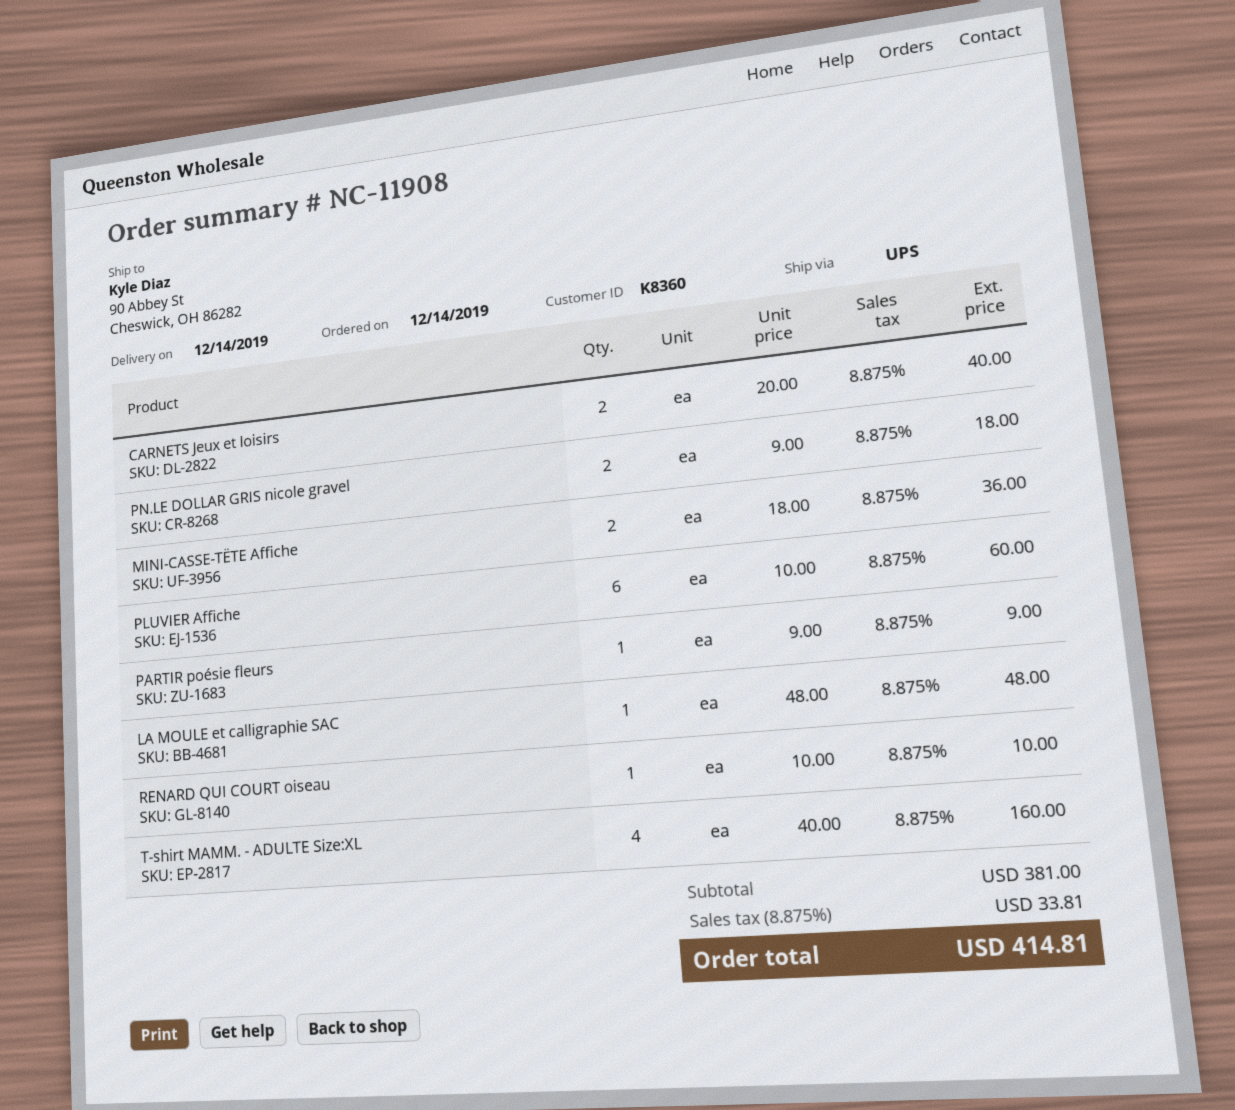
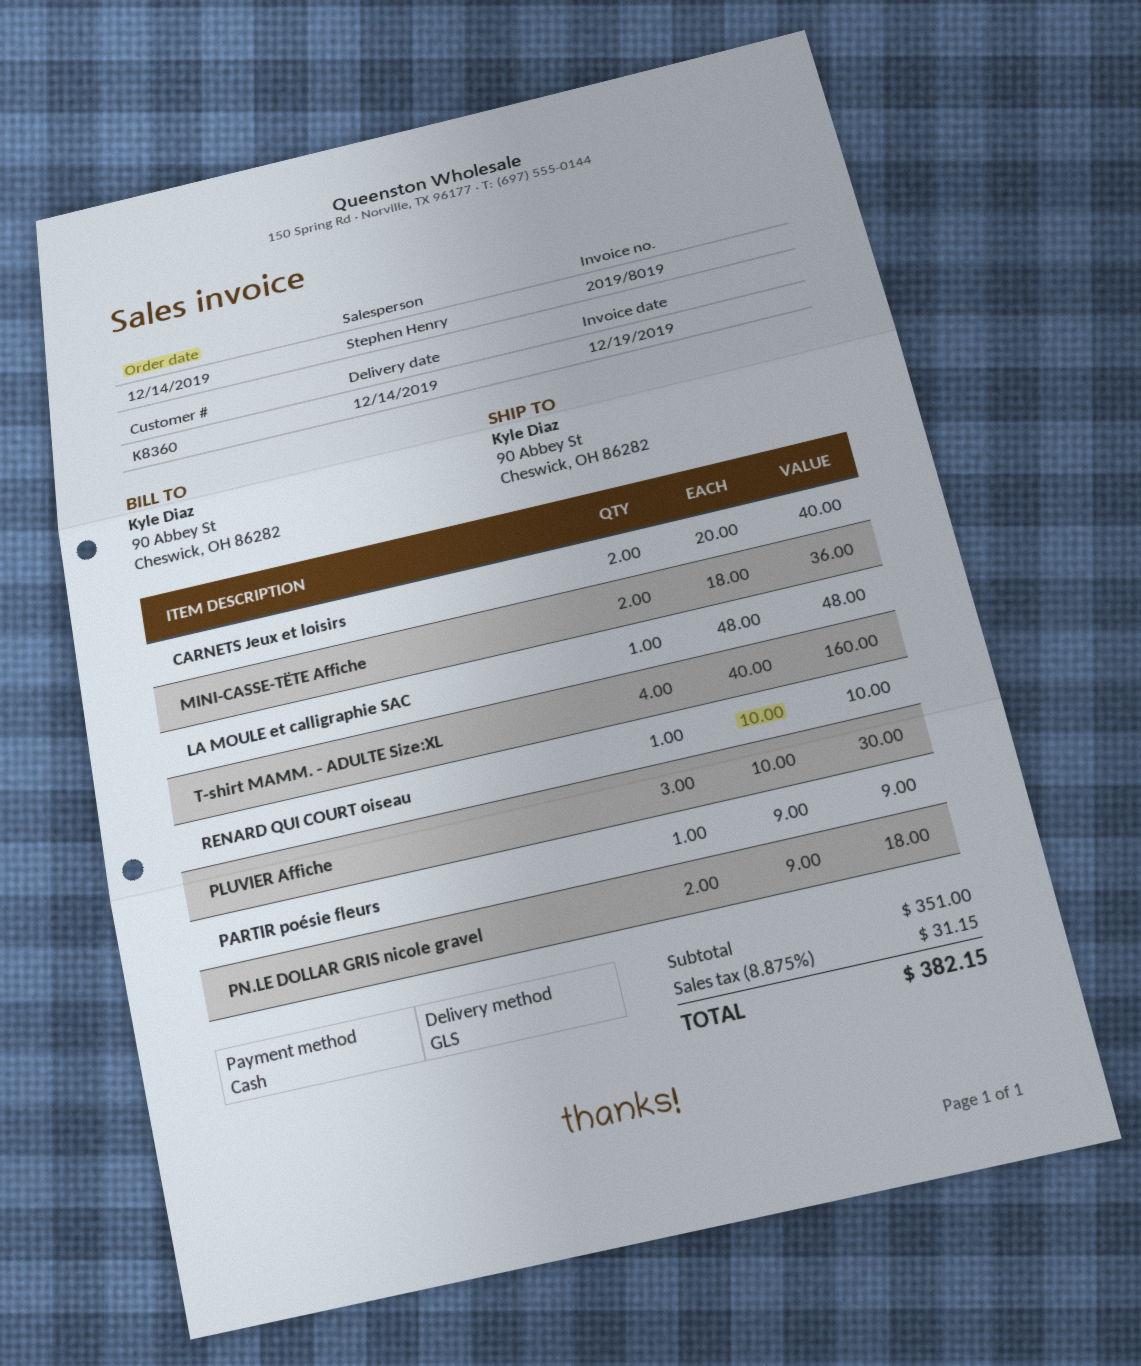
shipping method: UPS -> GLS
PLUVIER Affiche: 6 x 10.00 = 60.00 -> 3 x 10.00 = 30.00
subtotal: 381.00 -> 351.00
tax: 8.875% = 33.81 -> 8.875% = 31.15
total: 414.81 -> 382.15

